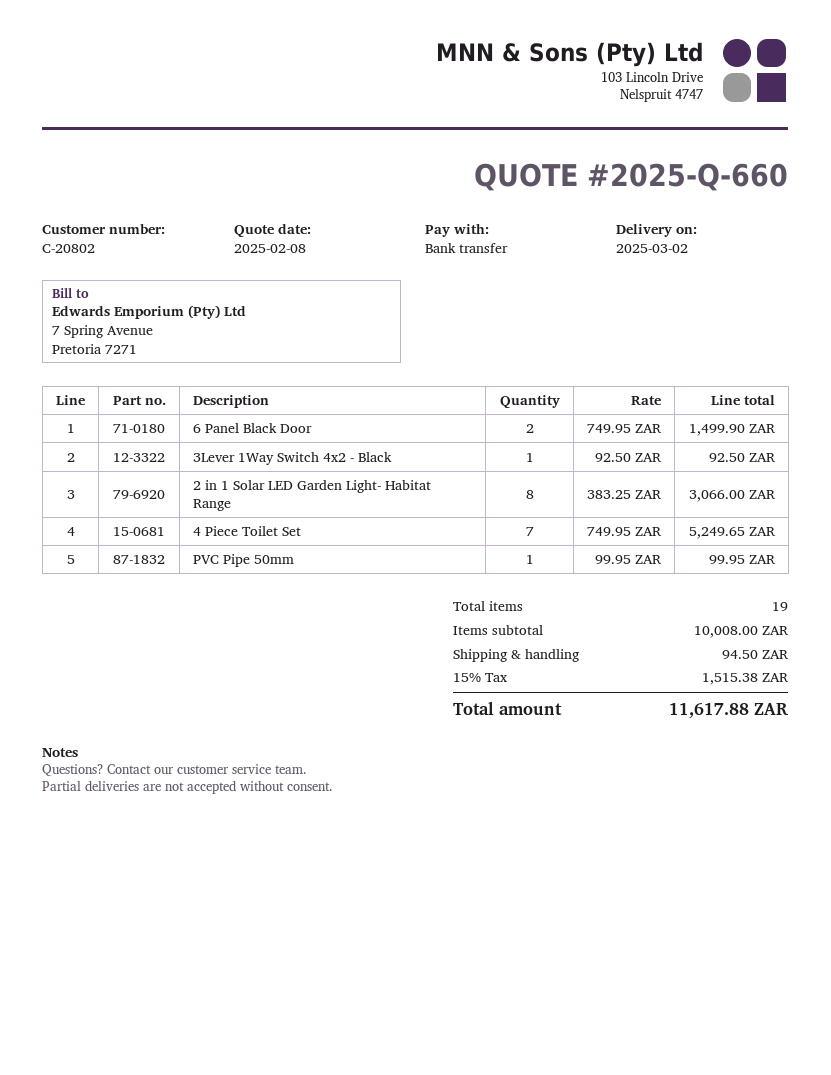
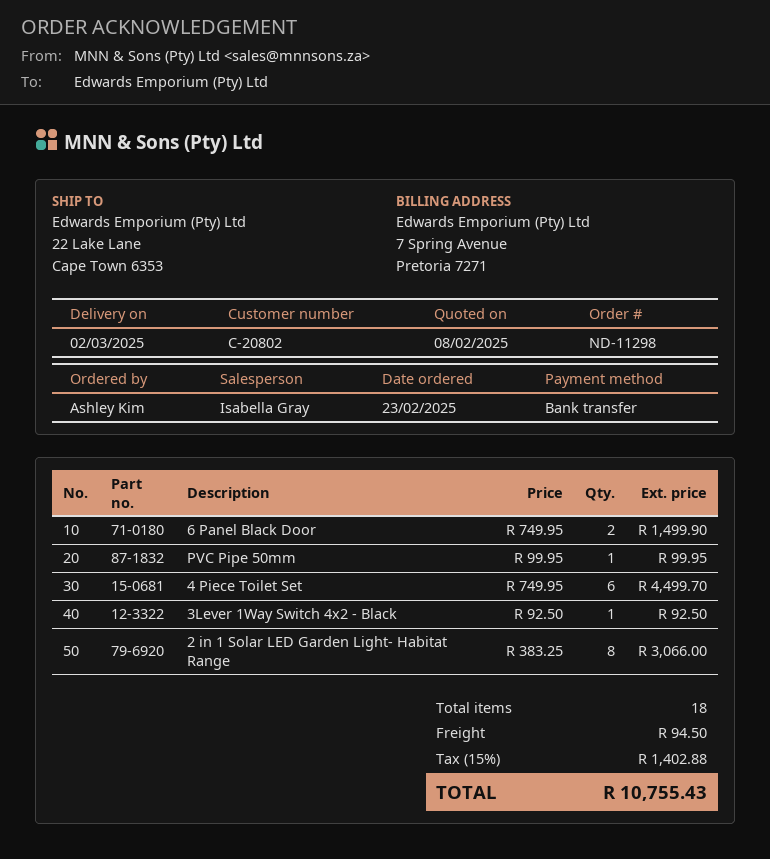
4 Piece Toilet Set: 7 x 749.95 = 5249.65 -> 6 x 749.95 = 4499.70
total quantity: 19 -> 18
tax: 15% = 1515.38 -> 15% = 1402.88
total: 11617.88 -> 10755.43

